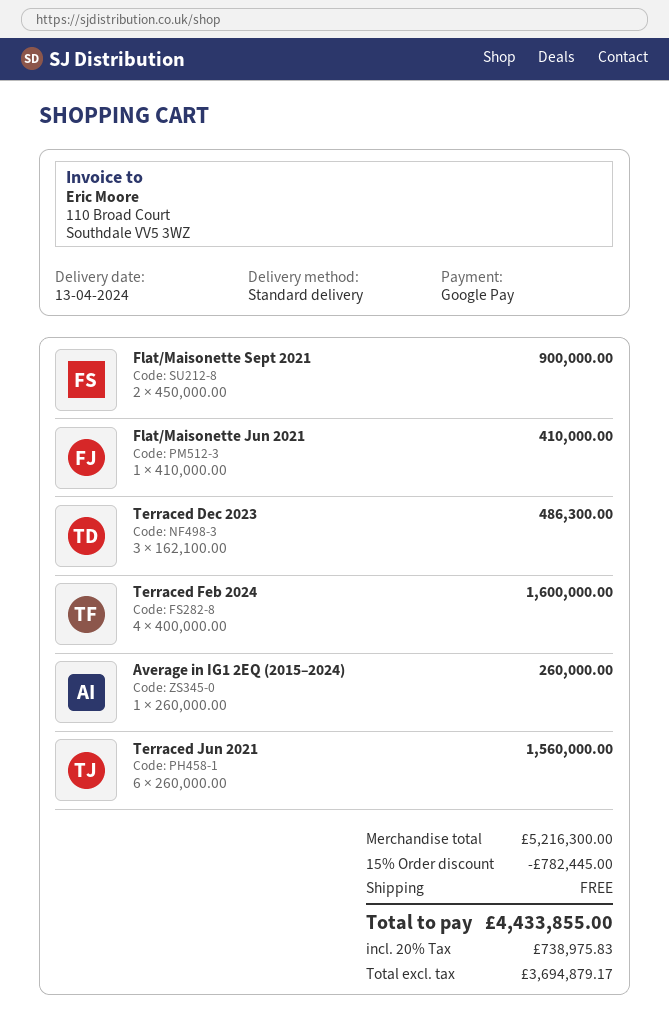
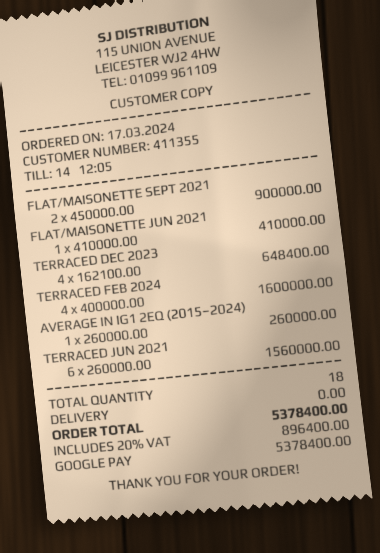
Terraced Dec 2023: 3 x 162100.00 = 486300.00 -> 4 x 162100.00 = 648400.00
discount: 15% = 782445.00 -> none
tax: 20% = 738975.83 -> 20% = 896400.00
total: 4433855.00 -> 5378400.00

